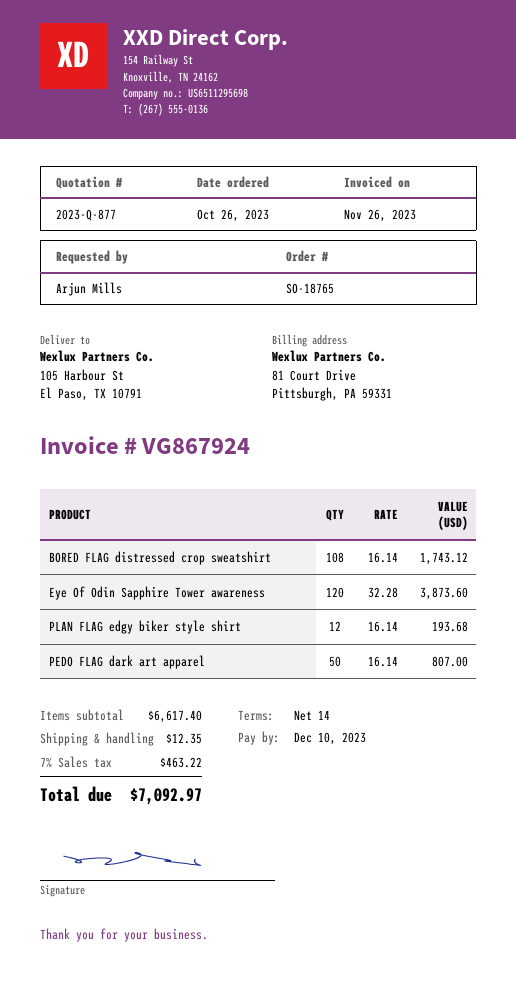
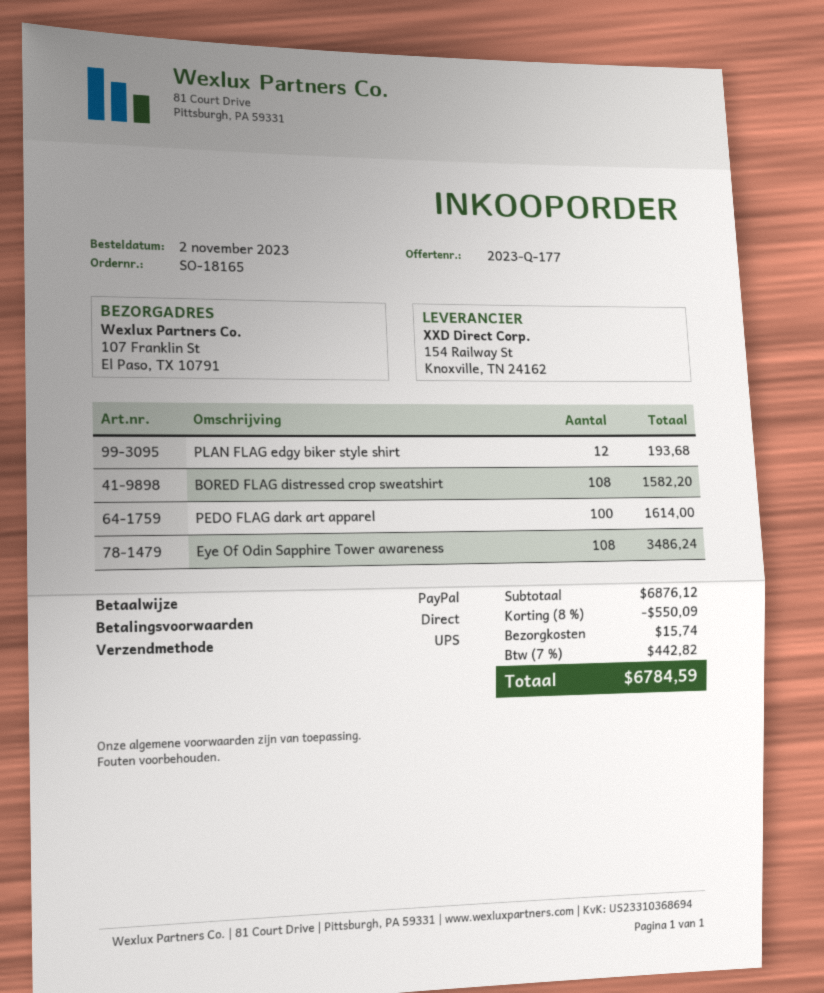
quote number: 2023-Q-877 -> 2023-Q-177
order number: SO-18765 -> SO-18165
order date: 2023-10-26 -> 2023-11-02
payment terms: 14 days -> on receipt
ship to: 105 Harbour St, El Paso, TX 10791 -> 107 Franklin St, El Paso, TX 10791
BORED FLAG distressed crop sweatshirt: 108 for 1743.12 -> 108 for 1582.20
Eye Of Odin Sapphire Tower awareness: 120 for 3873.60 -> 108 for 3486.24
PEDO FLAG dark art apparel: 50 for 807.00 -> 100 for 1614.00
subtotal: 6617.40 -> 6876.12
discount: none -> 8% = 550.09
shipping: 12.35 -> 15.74
tax: 7% = 463.22 -> 7% = 442.82
total: 7092.97 -> 6784.59

